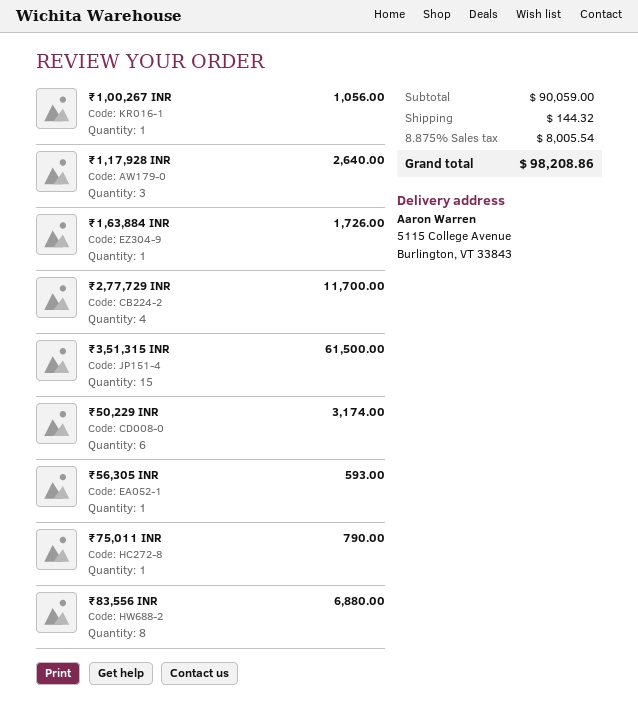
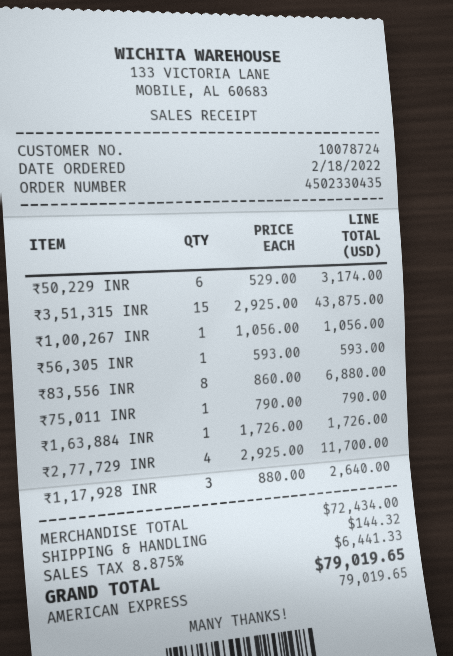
₹3,51,315 INR: 15 for 61500.00 -> 15 for 43875.00
subtotal: 90059.00 -> 72434.00
tax: 8.875% = 8005.54 -> 8.875% = 6441.33
total: 98208.86 -> 79019.65

